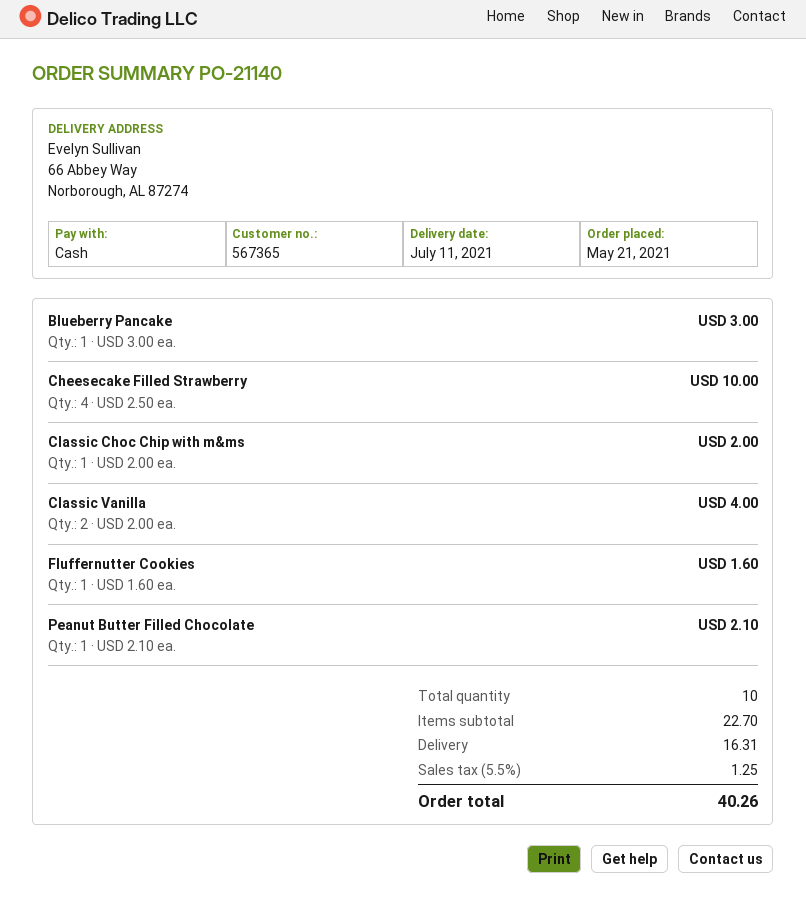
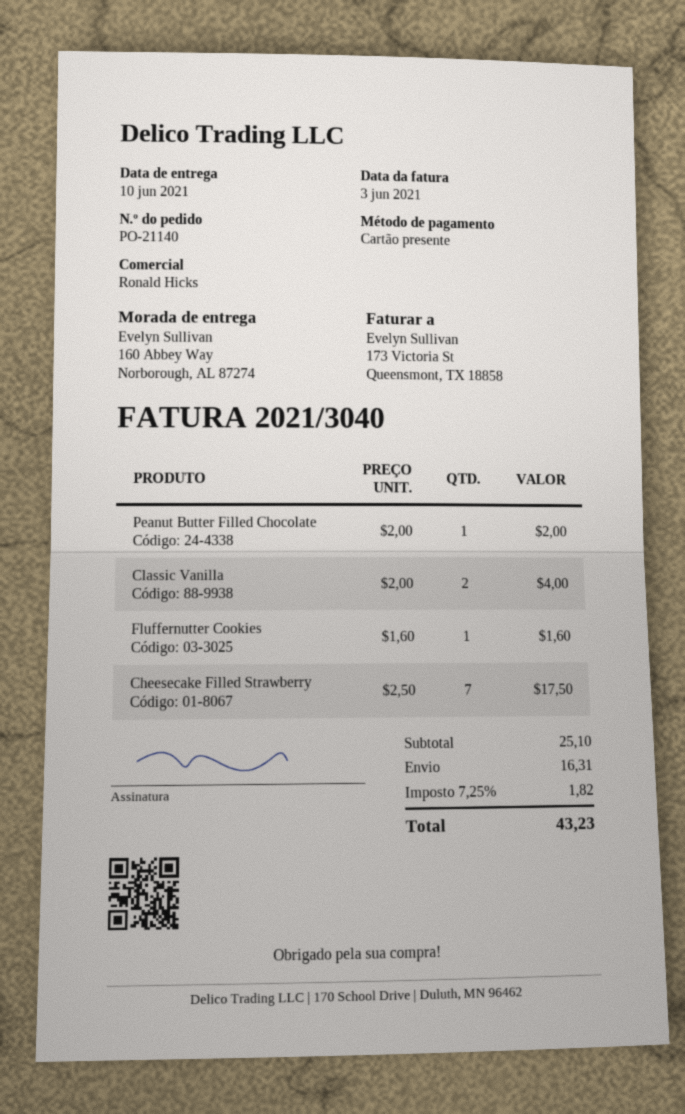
delivery date: 2021-07-11 -> 2021-06-10
payment method: cash -> gift card
ship to: 66 Abbey Way, Norborough, AL 87274 -> 160 Abbey Way, Norborough, AL 87274
Blueberry Pancake: 1 x 3.00 = 3.00 -> none
Cheesecake Filled Strawberry: 4 x 2.50 = 10.00 -> 7 x 2.50 = 17.50
Classic Choc Chip with m&ms: 1 x 2.00 = 2.00 -> none
Peanut Butter Filled Chocolate: 1 x 2.10 = 2.10 -> 1 x 2.00 = 2.00
subtotal: 22.70 -> 25.10
tax: 5.5% = 1.25 -> 7.25% = 1.82
total: 40.26 -> 43.23

